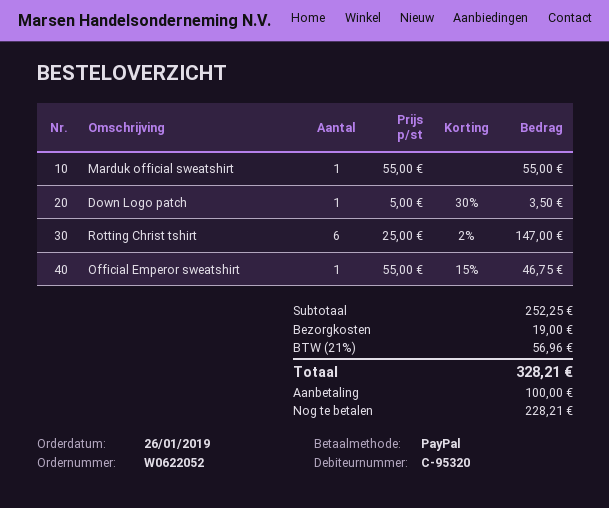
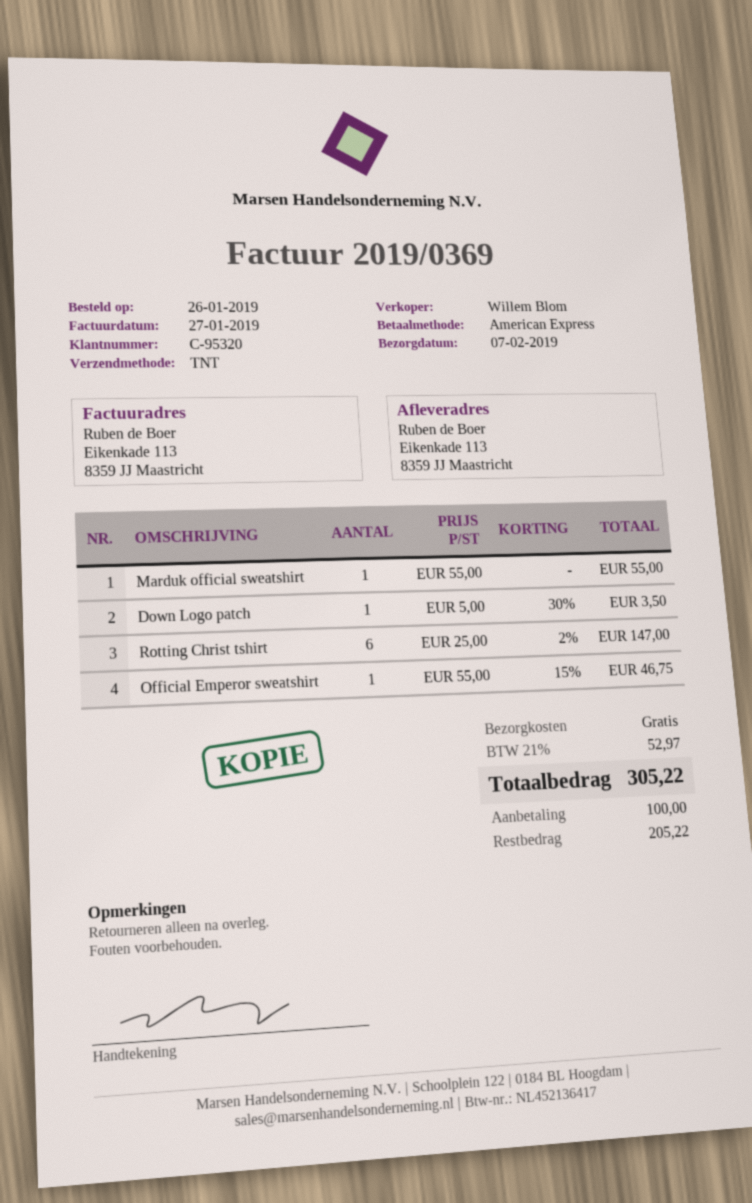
payment method: PayPal -> American Express
shipping: 19.00 -> 0.00
tax: 21% = 56.96 -> 21% = 52.97
total: 328.21 -> 305.22
balance: 228.21 -> 205.22

